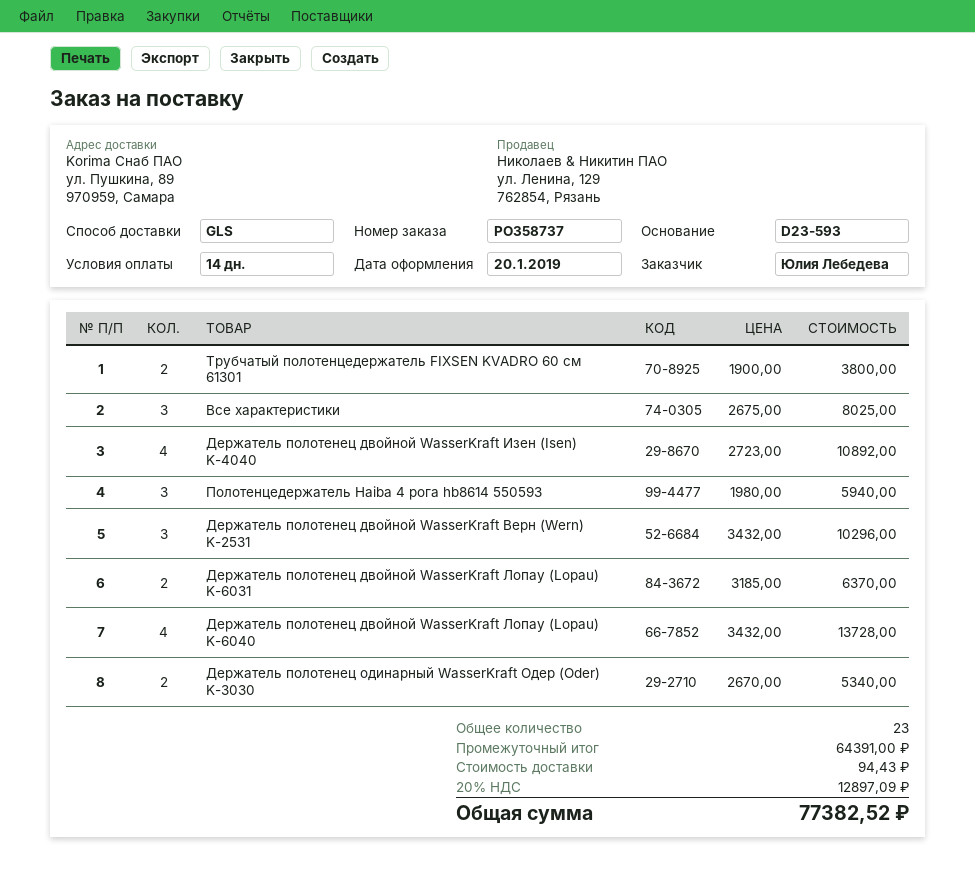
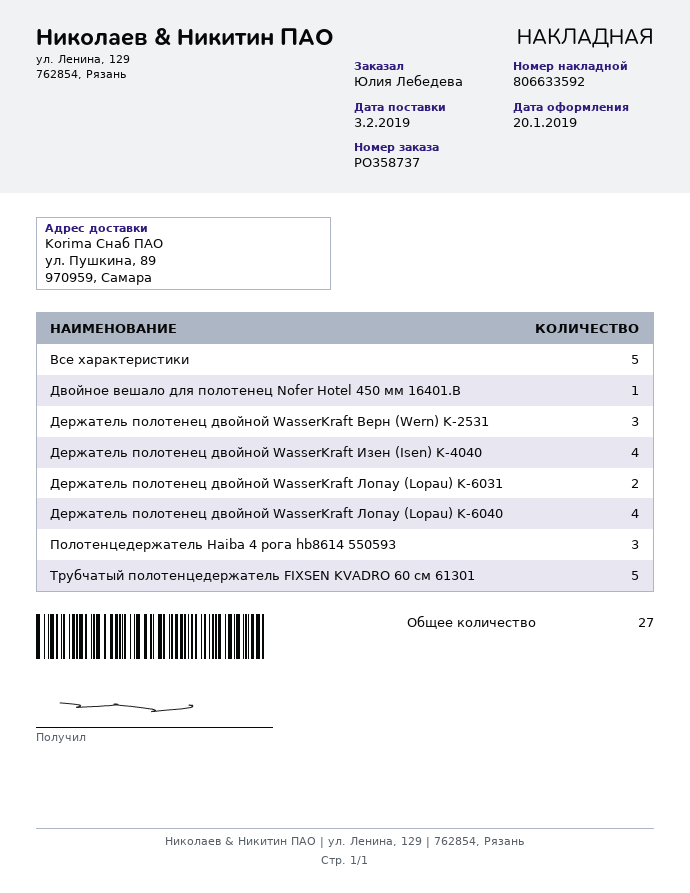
Трубчатый полотенцедержатель FIXSEN KVADRO 60 см 61301: 2 -> 5
Все характеристики: 3 -> 5
Держатель полотенец одинарный WasserKraft Одер (Oder) K-3030: 2 -> none
Двойное вешало для полотенец Nofer Hotel 450 мм 16401.B: none -> 1
total quantity: 23 -> 27

